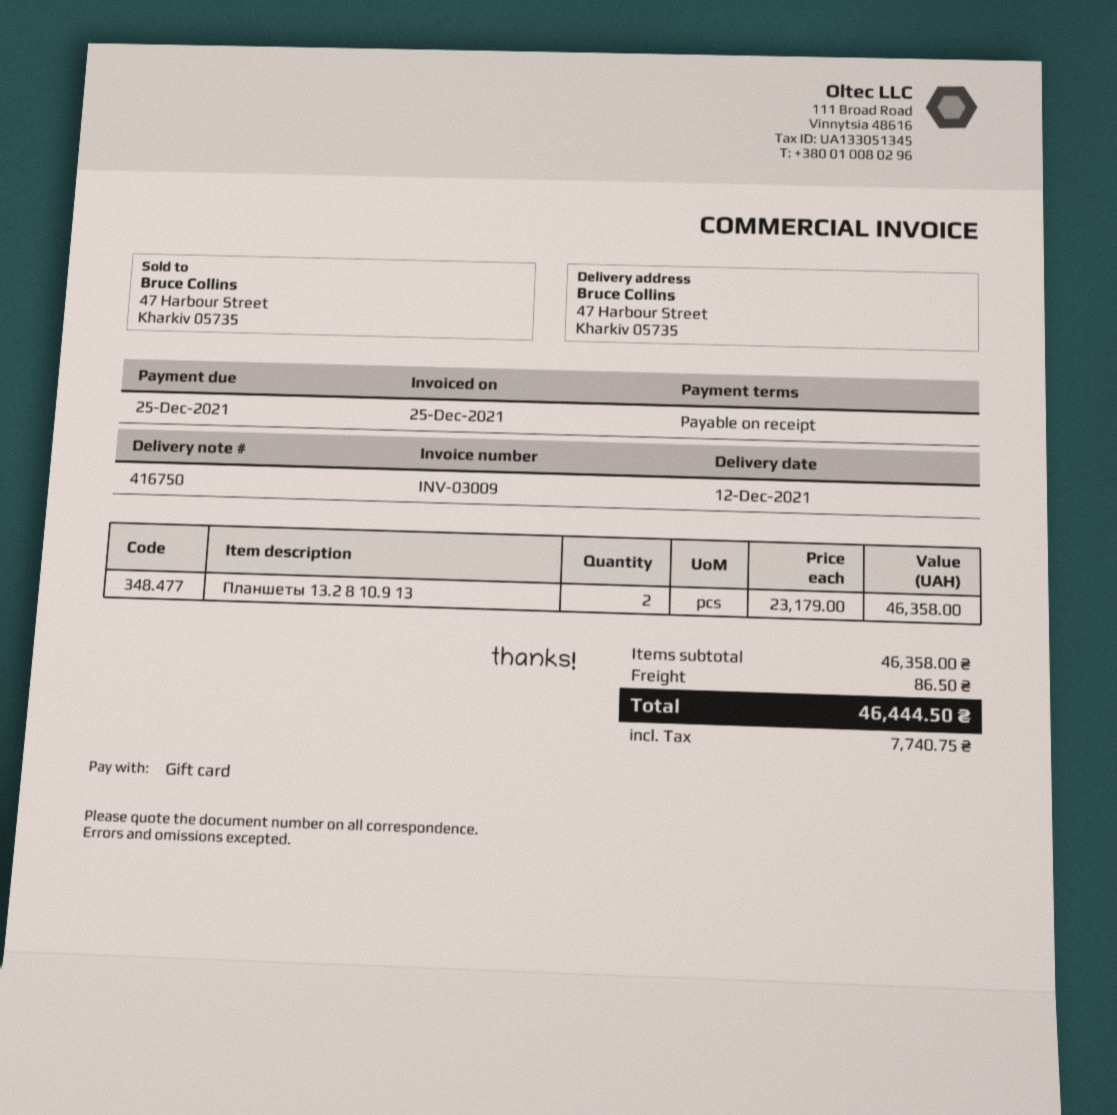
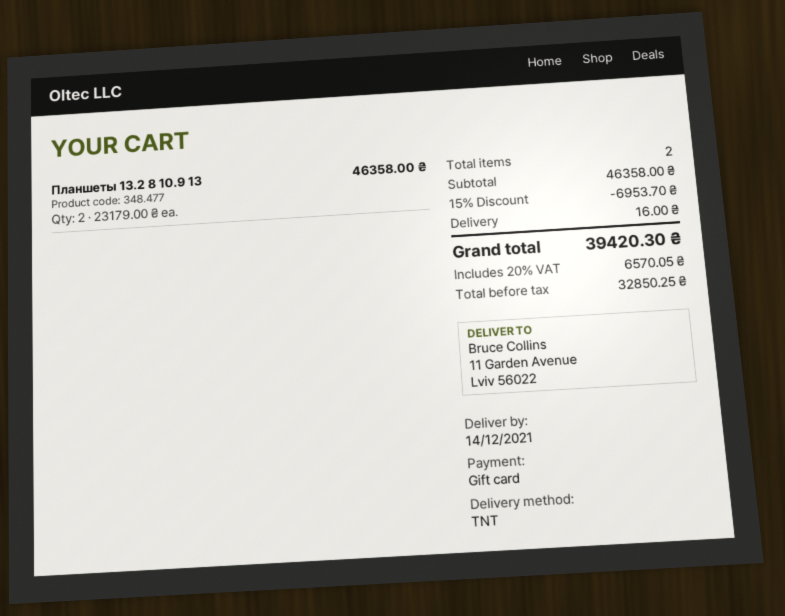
delivery date: 2021-12-12 -> 2021-12-14
ship to: 47 Harbour Street, Kharkiv 05735 -> 11 Garden Avenue, Lviv 56022
discount: none -> 15% = 6953.70
shipping: 86.50 -> 16.00
tax: 7740.75 -> 6570.05
total: 46444.50 -> 39420.30

